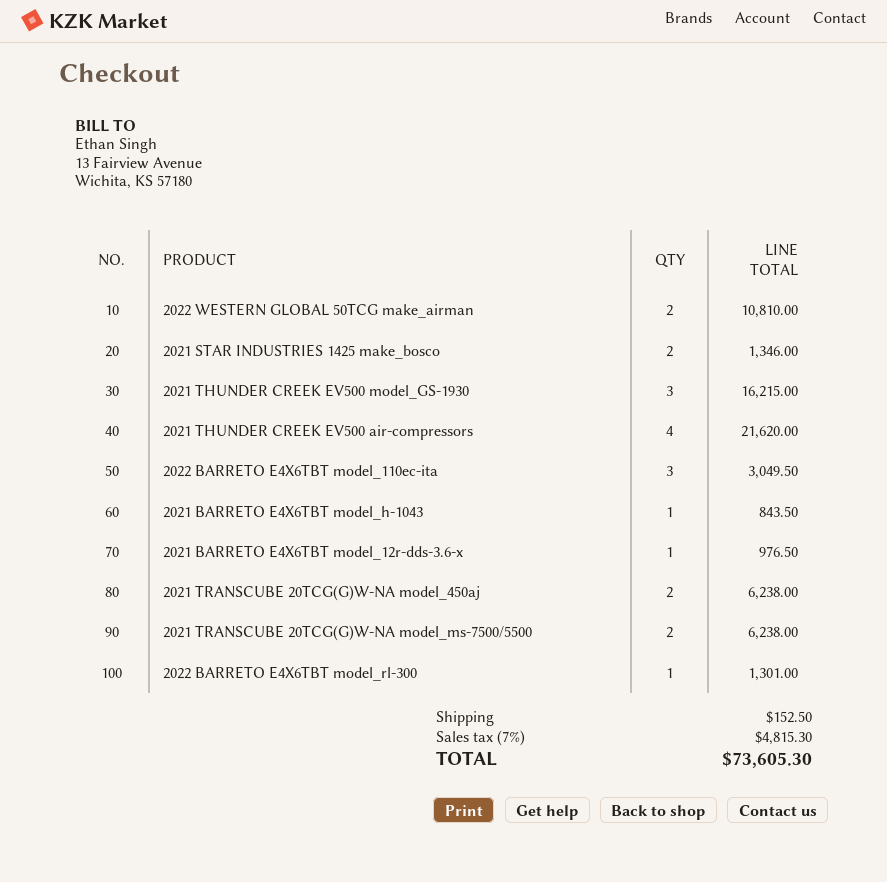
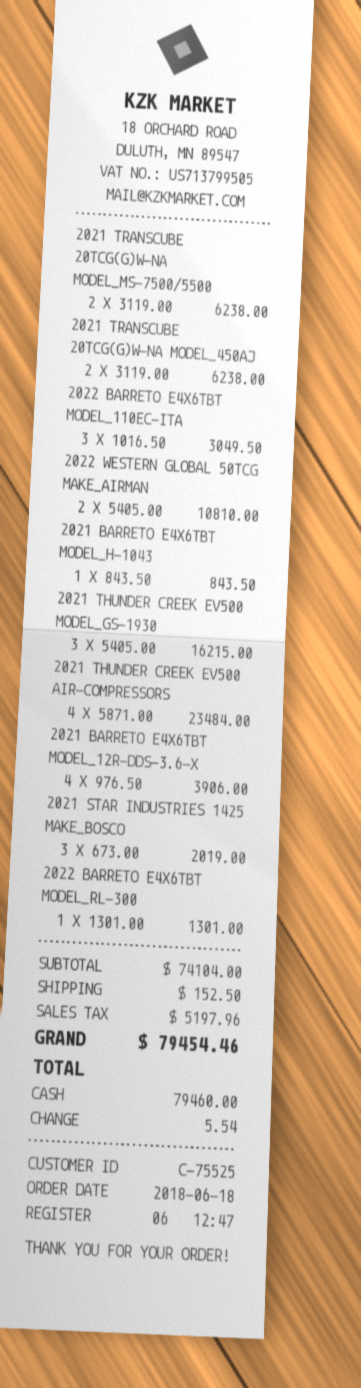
2021 STAR INDUSTRIES 1425 make_bosco: 2 for 1346.00 -> 3 for 2019.00
2021 THUNDER CREEK EV500 air-compressors: 4 for 21620.00 -> 4 for 23484.00
2021 BARRETO E4X6TBT model_12r-dds-3.6-x: 1 for 976.50 -> 4 for 3906.00
tax: 4815.30 -> 5197.96
total: 73605.30 -> 79454.46

